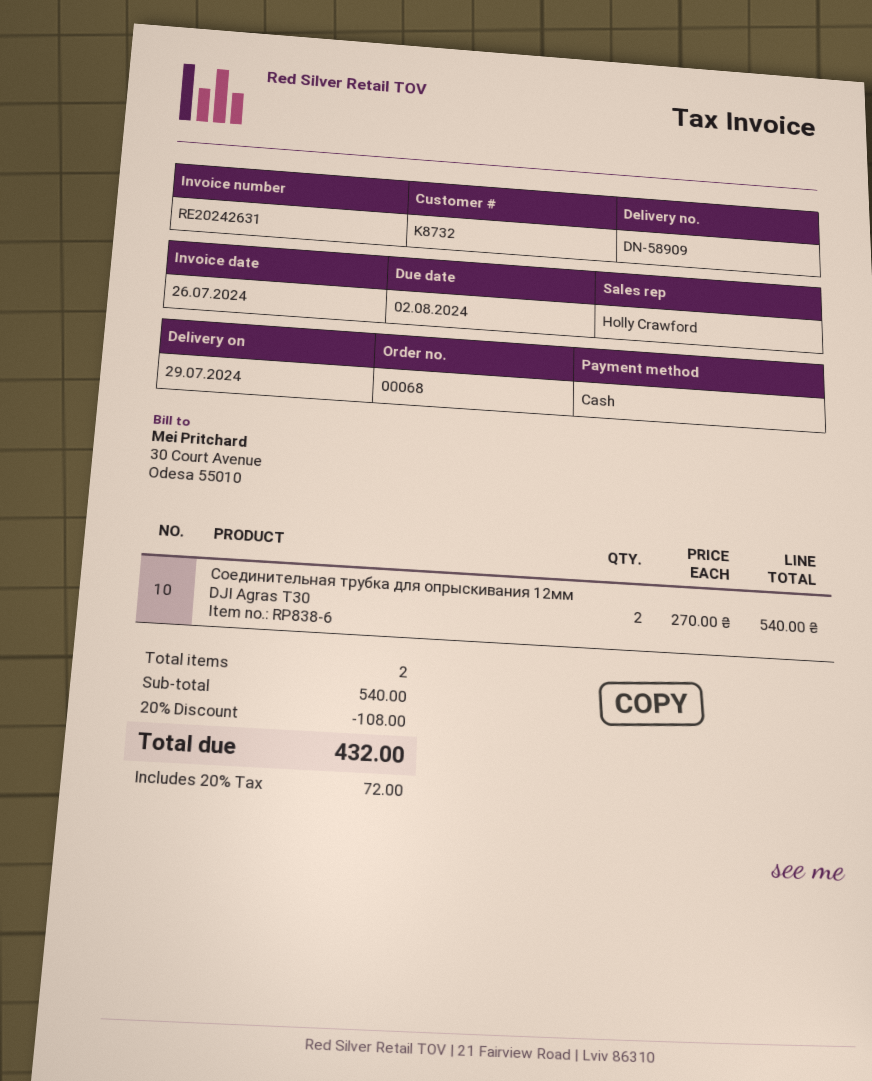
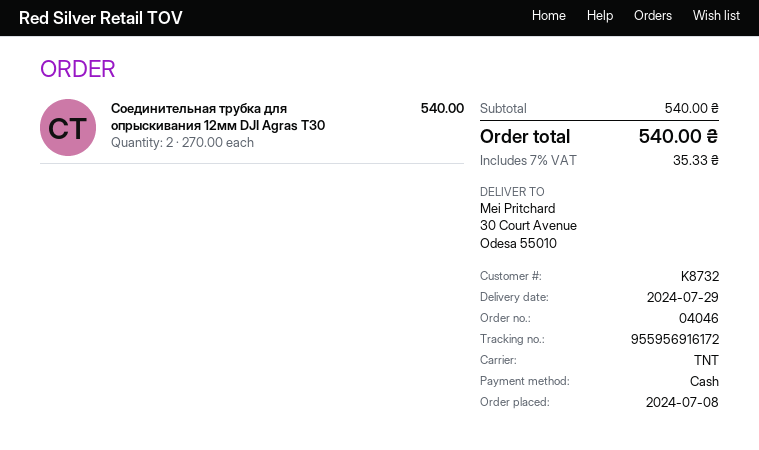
order number: 00068 -> 04046
discount: 20% = 108.00 -> none
tax: 20% = 72.00 -> 7% = 35.33
total: 432.00 -> 540.00

